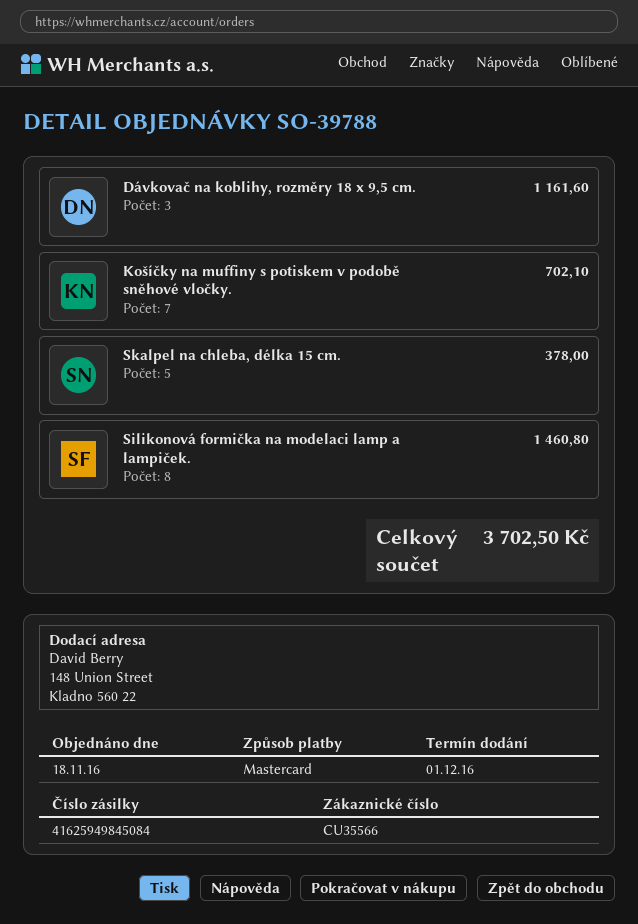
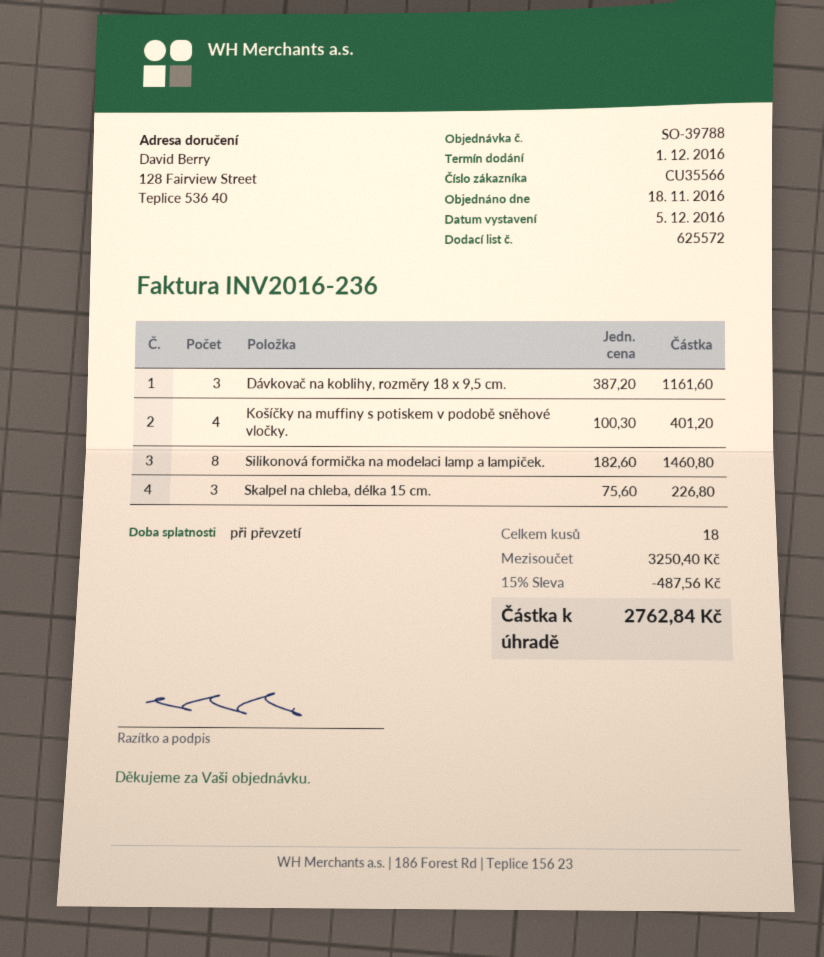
ship to: 148 Union Street, Kladno 560 22 -> 128 Fairview Street, Teplice 536 40
Košíčky na muffiny s potiskem v podobě sněhové vločky.: 7 for 702.10 -> 4 for 401.20
Skalpel na chleba, délka 15 cm.: 5 for 378.00 -> 3 for 226.80
discount: none -> 15% = 487.56
total: 3702.50 -> 2762.84

